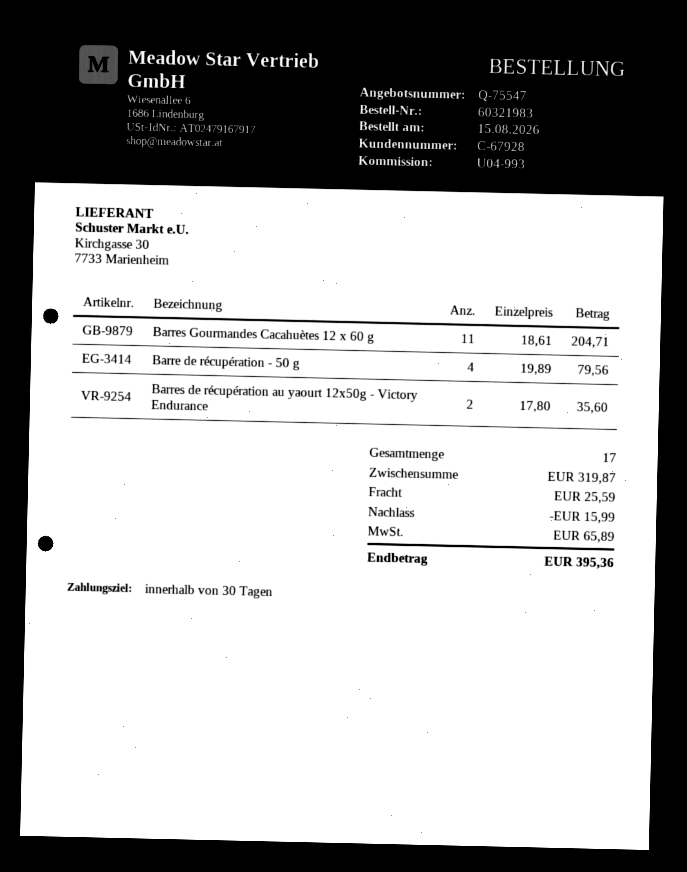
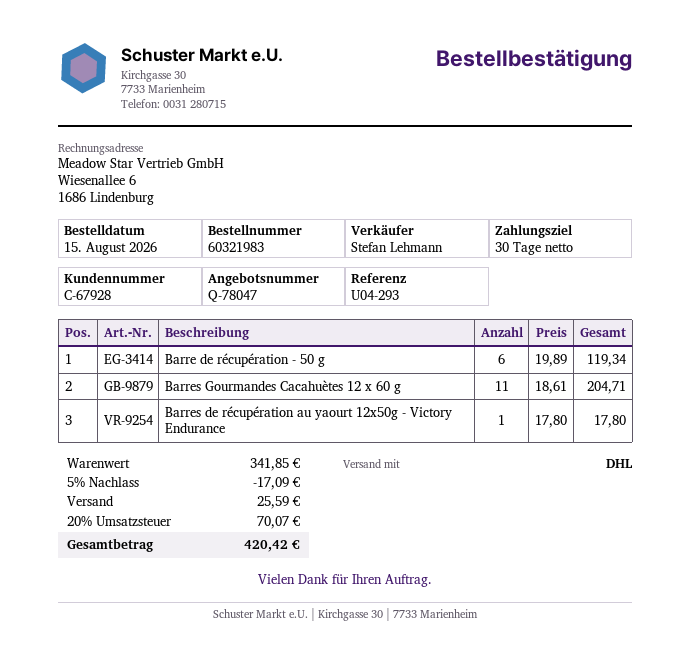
quote number: Q-75547 -> Q-78047
reference: U04-993 -> U04-293
Barre de récupération - 50 g: 4 x 19.89 = 79.56 -> 6 x 19.89 = 119.34
Barres de récupération au yaourt 12x50g - Victory Endurance: 2 x 17.80 = 35.60 -> 1 x 17.80 = 17.80
subtotal: 319.87 -> 341.85
discount: 15.99 -> 17.09
tax: 65.89 -> 70.07
total: 395.36 -> 420.42

